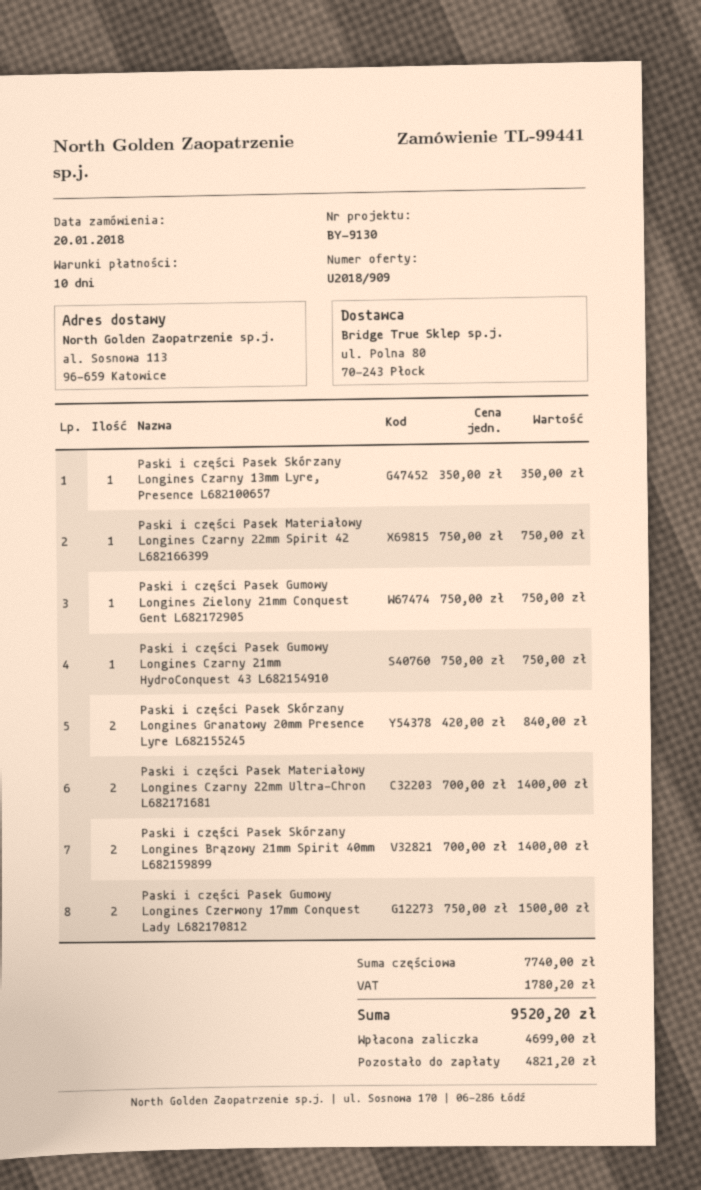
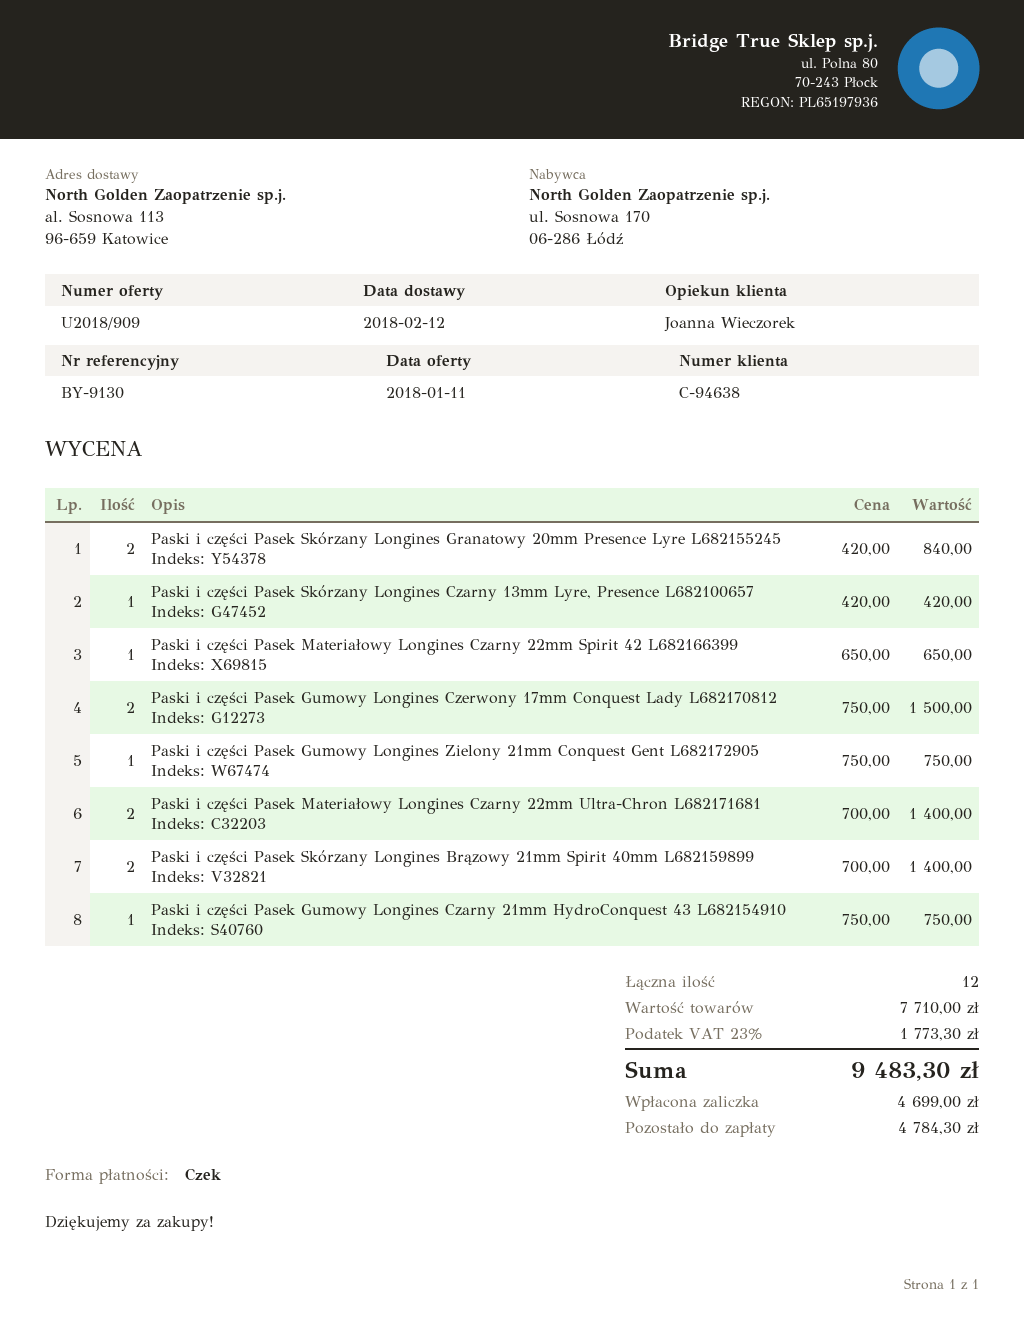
Paski i części Pasek Skórzany Longines Czarny 13mm Lyre, Presence L682100657: 1 x 350.00 = 350.00 -> 1 x 420.00 = 420.00
Paski i części Pasek Materiałowy Longines Czarny 22mm Spirit 42 L682166399: 1 x 750.00 = 750.00 -> 1 x 650.00 = 650.00
subtotal: 7740.00 -> 7710.00
tax: 1780.20 -> 1773.30
total: 9520.20 -> 9483.30
balance: 4821.20 -> 4784.30

